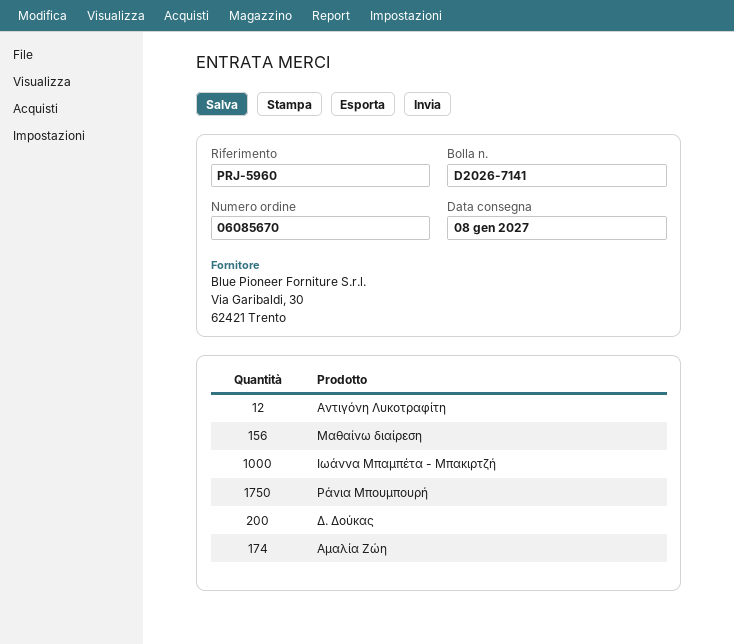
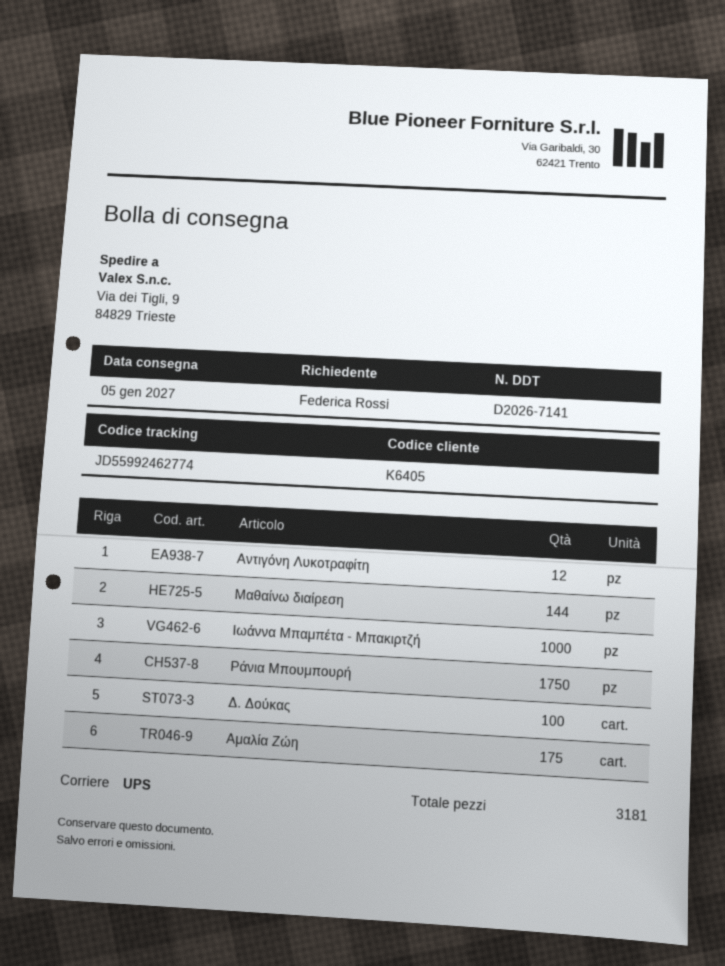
delivery date: 2027-01-08 -> 2027-01-05
Μαθαίνω διαίρεση: 156 -> 144
Δ. Δούκας: 200 -> 100
Αμαλία Ζώη: 174 -> 175

